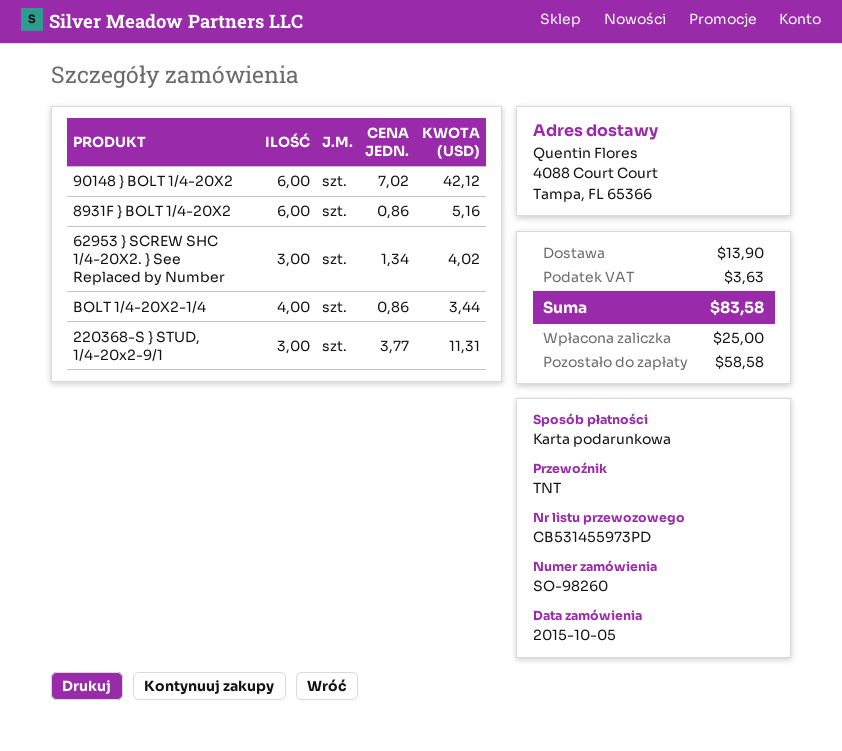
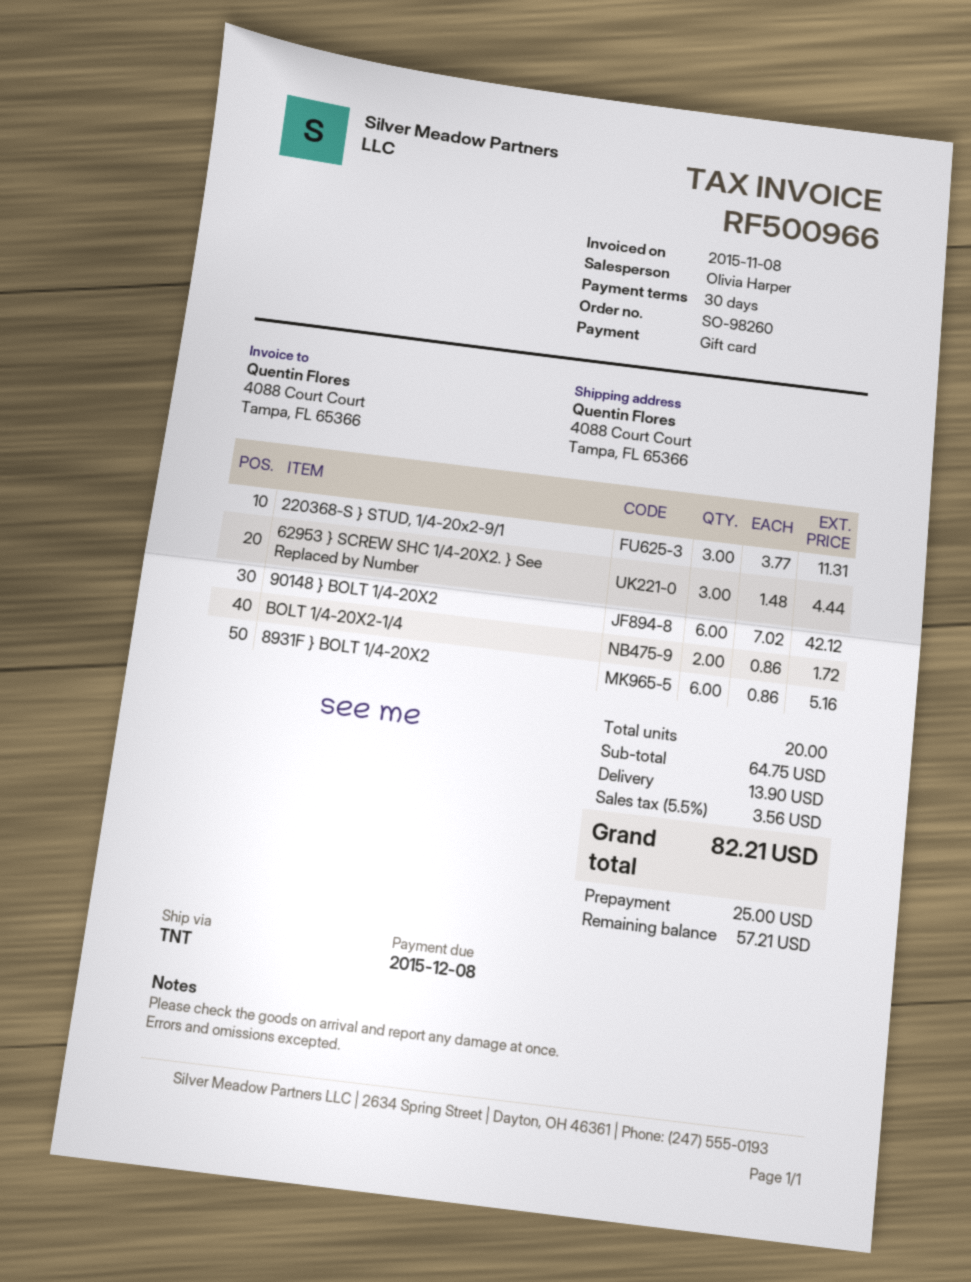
62953 } SCREW SHC 1/4-20X2. } See Replaced by Number: 3 x 1.34 = 4.02 -> 3 x 1.48 = 4.44
BOLT 1/4-20X2-1/4: 4 x 0.86 = 3.44 -> 2 x 0.86 = 1.72
tax: 3.63 -> 3.56
total: 83.58 -> 82.21
balance: 58.58 -> 57.21

